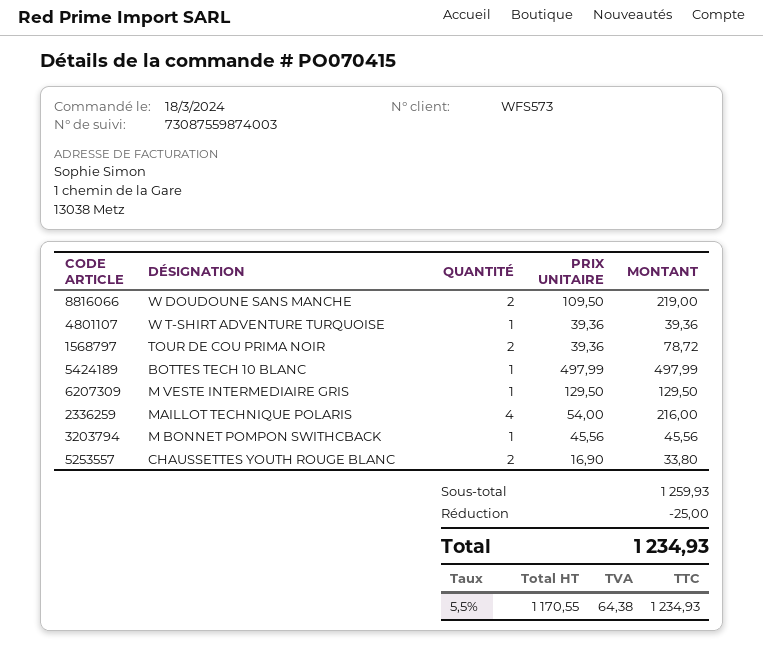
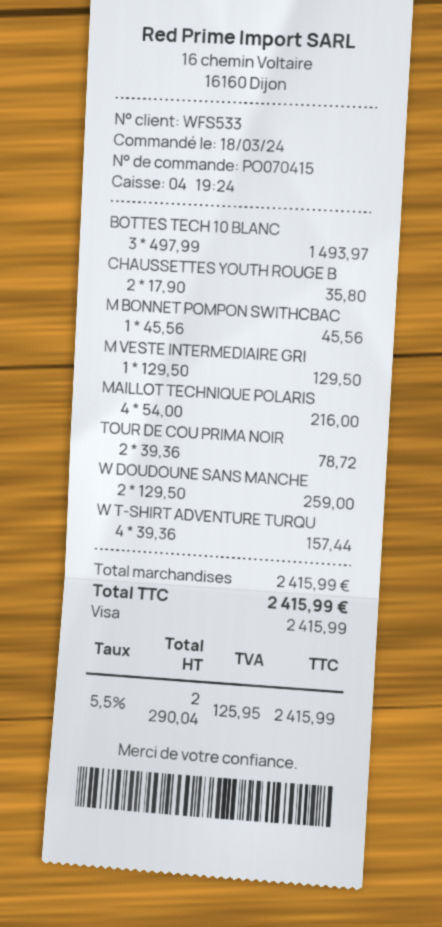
customer number: WFS573 -> WFS533
W DOUDOUNE SANS MANCHE: 2 x 109.50 = 219.00 -> 2 x 129.50 = 259.00
W T-SHIRT ADVENTURE TURQUOISE: 1 x 39.36 = 39.36 -> 4 x 39.36 = 157.44
BOTTES TECH 10 BLANC: 1 x 497.99 = 497.99 -> 3 x 497.99 = 1493.97
CHAUSSETTES YOUTH ROUGE BLANC: 2 x 16.90 = 33.80 -> 2 x 17.90 = 35.80
subtotal: 1259.93 -> 2415.99
discount: 25.00 -> none
net: 1170.55 -> 2290.04
tax: 5.5% = 64.38 -> 5.5% = 125.95
total: 1234.93 -> 2415.99

